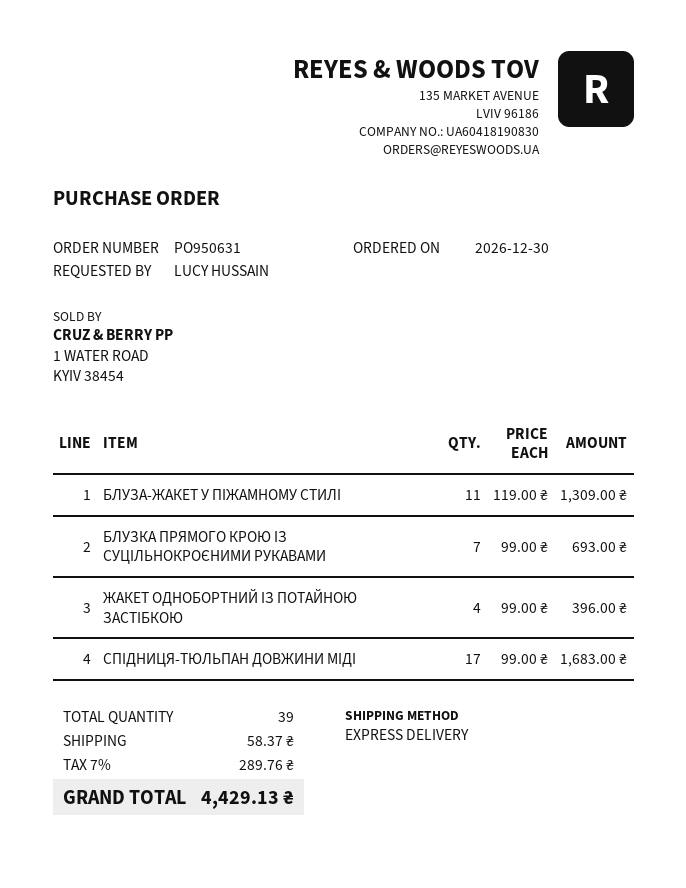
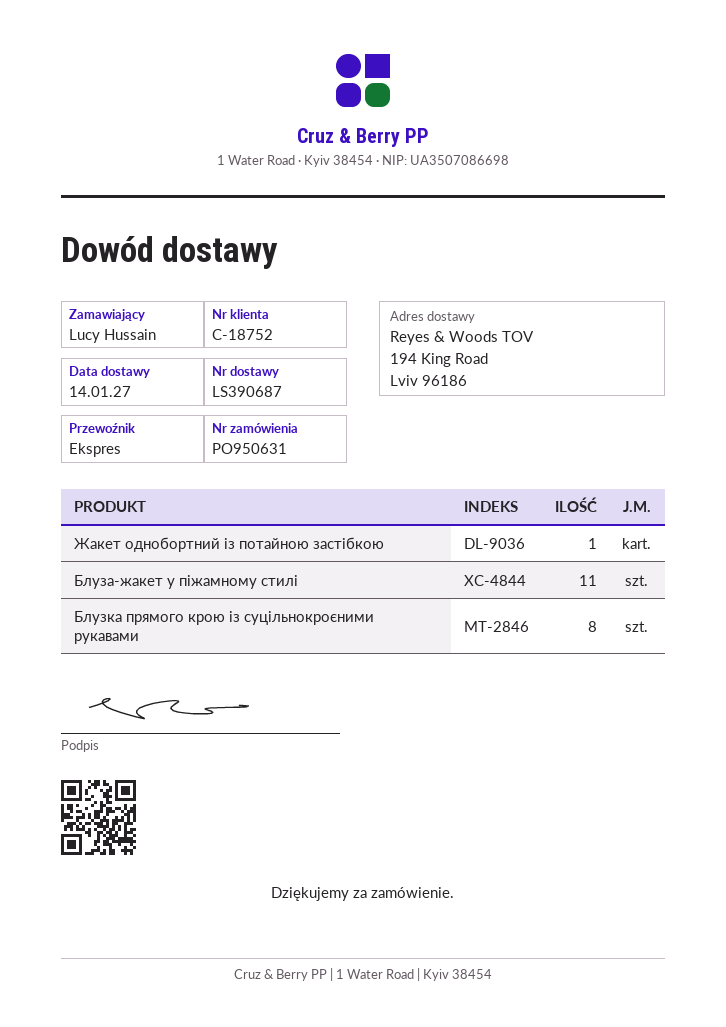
БЛУЗКА ПРЯМОГО КРОЮ ІЗ СУЦІЛЬНОКРОЄНИМИ РУКАВАМИ: 7 -> 8
ЖАКЕТ ОДНОБОРТНИЙ ІЗ ПОТАЙНОЮ ЗАСТІБКОЮ: 4 -> 1
СПІДНИЦЯ-ТЮЛЬПАН ДОВЖИНИ МІДІ: 17 -> none

